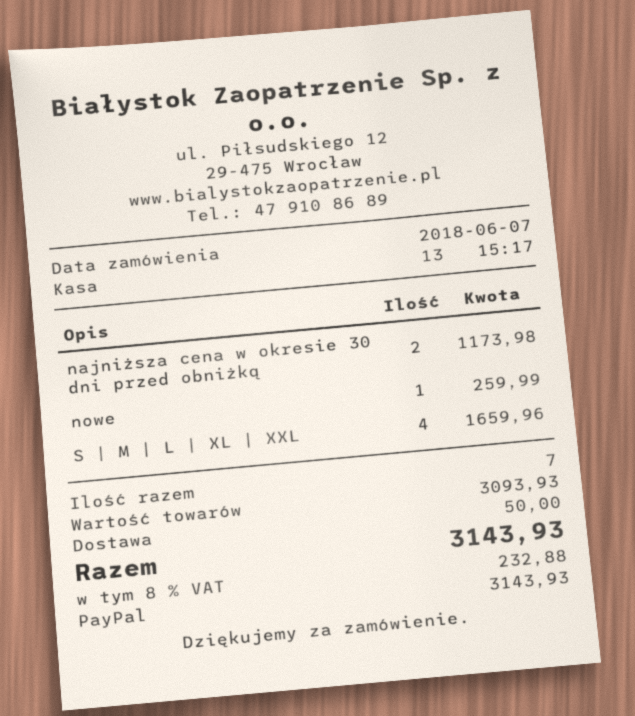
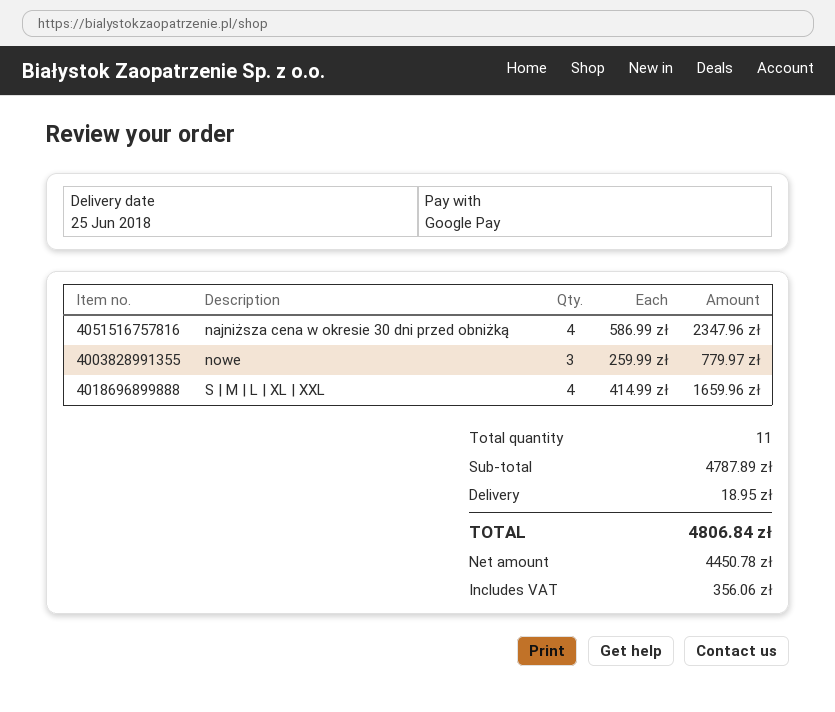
payment method: PayPal -> Google Pay
najniższa cena w okresie 30 dni przed obniżką: 2 for 1173.98 -> 4 for 2347.96
nowe: 1 for 259.99 -> 3 for 779.97
total quantity: 7 -> 11
subtotal: 3093.93 -> 4787.89
shipping: 50.00 -> 18.95
tax: 232.88 -> 356.06
total: 3143.93 -> 4806.84

